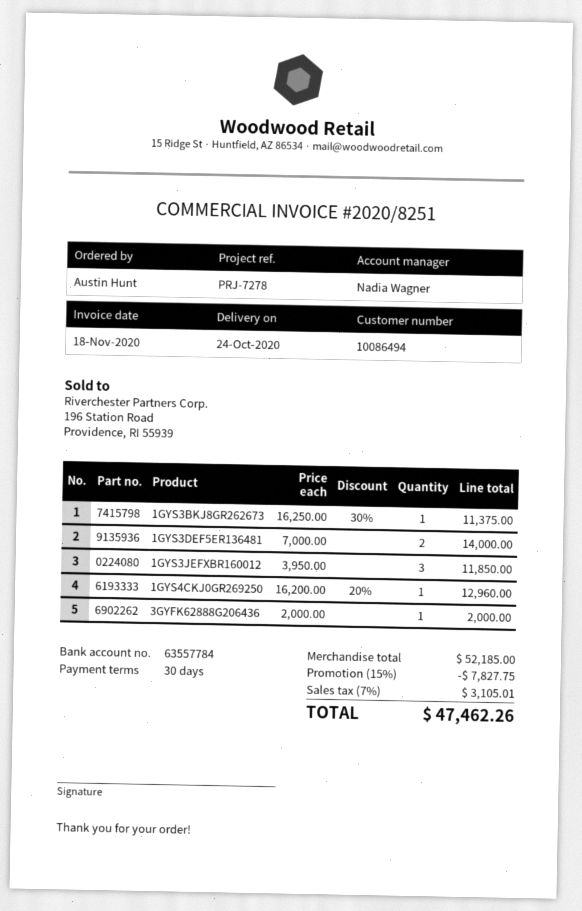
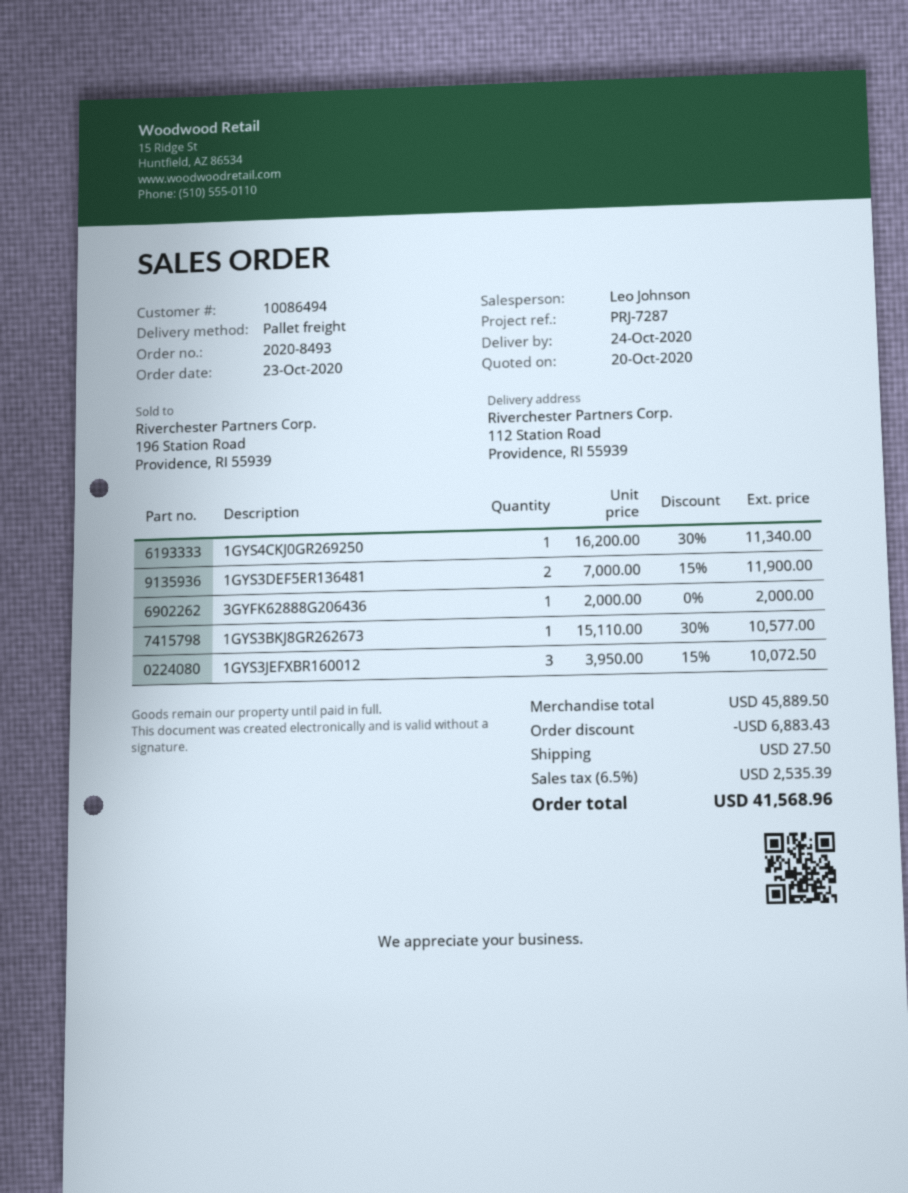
reference: PRJ-7278 -> PRJ-7287
sales rep: Nadia Wagner -> Leo Johnson
1GYS3BKJ8GR262673: 1 x 16250.00 - 30% = 11375.00 -> 1 x 15110.00 - 30% = 10577.00
1GYS3DEF5ER136481: 2 x 7000.00 = 14000.00 -> 2 x 7000.00 - 15% = 11900.00
1GYS3JEFXBR160012: 3 x 3950.00 = 11850.00 -> 3 x 3950.00 - 15% = 10072.50
1GYS4CKJ0GR269250: 1 x 16200.00 - 20% = 12960.00 -> 1 x 16200.00 - 30% = 11340.00
subtotal: 52185.00 -> 45889.50
discount: 7827.75 -> 6883.43
shipping: none -> 27.50
tax: 7% = 3105.01 -> 6.5% = 2535.39
total: 47462.26 -> 41568.96

